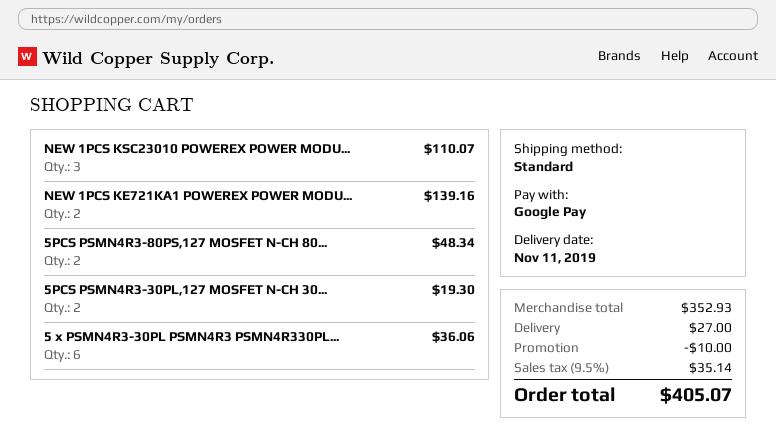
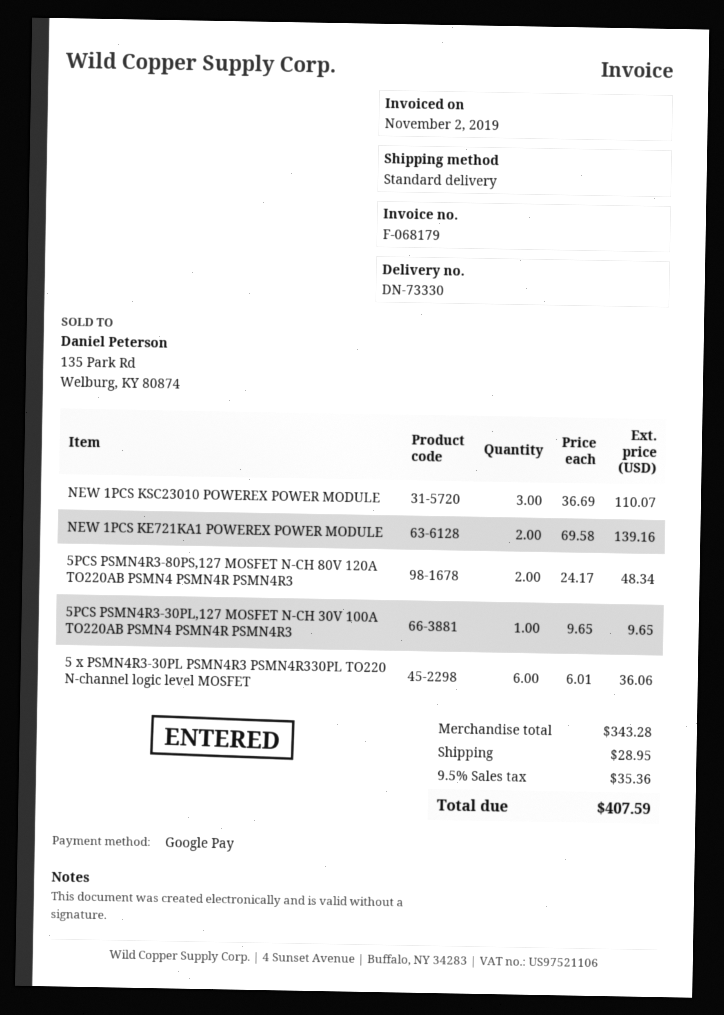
5PCS PSMN4R3-30PL,127 MOSFET N-CH 30...: 2 for 19.30 -> 1 for 9.65
subtotal: 352.93 -> 343.28
discount: 10.00 -> none
shipping: 27.00 -> 28.95
tax: 9.5% = 35.14 -> 9.5% = 35.36
total: 405.07 -> 407.59

